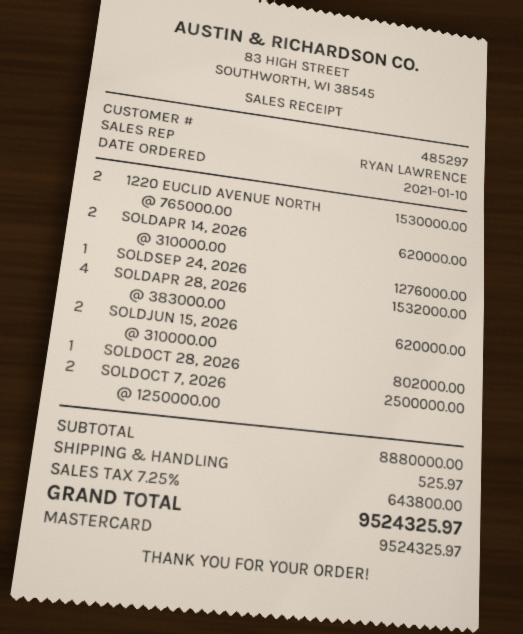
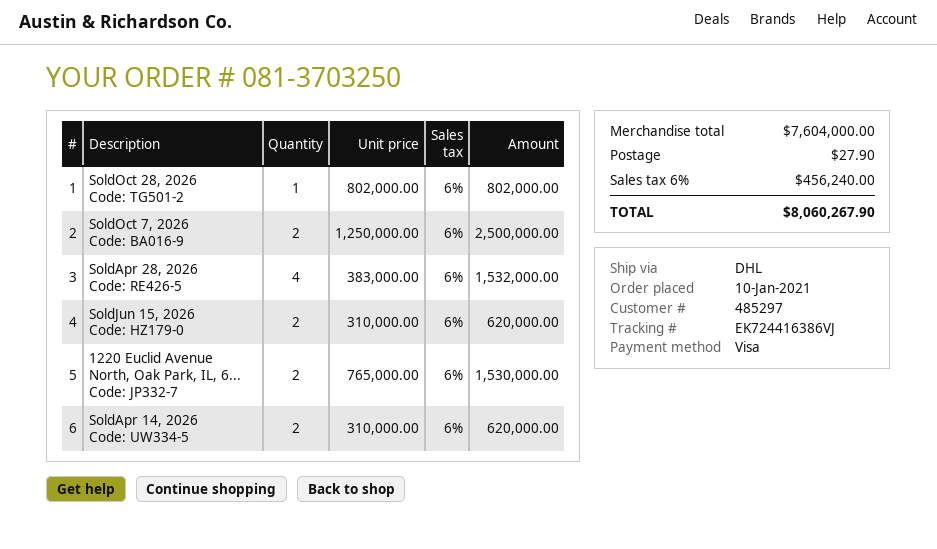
payment method: Mastercard -> Visa
SOLDSEP 24, 2026: 1 x 1276000.00 = 1276000.00 -> none
subtotal: 8880000.00 -> 7604000.00
shipping: 525.97 -> 27.90
tax: 7.25% = 643800.00 -> 6% = 456240.00
total: 9524325.97 -> 8060267.90

